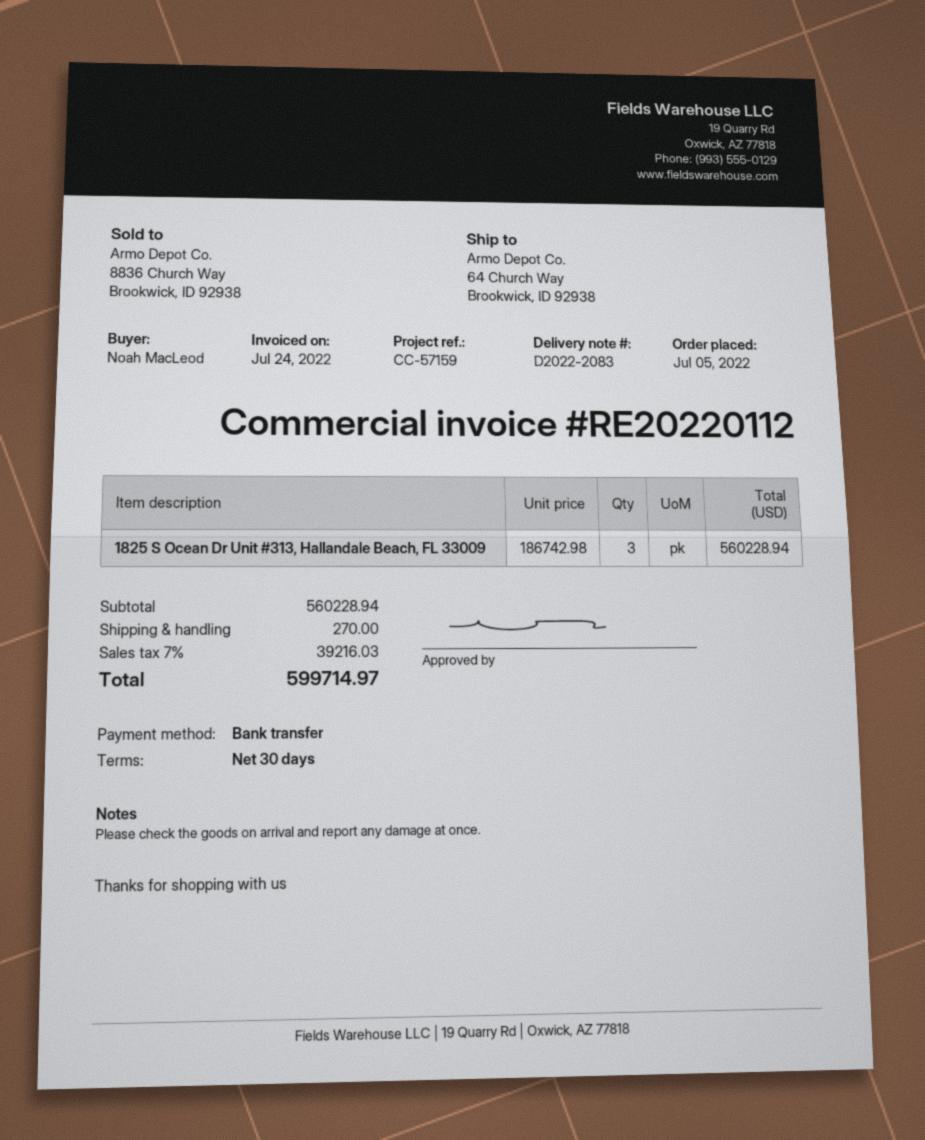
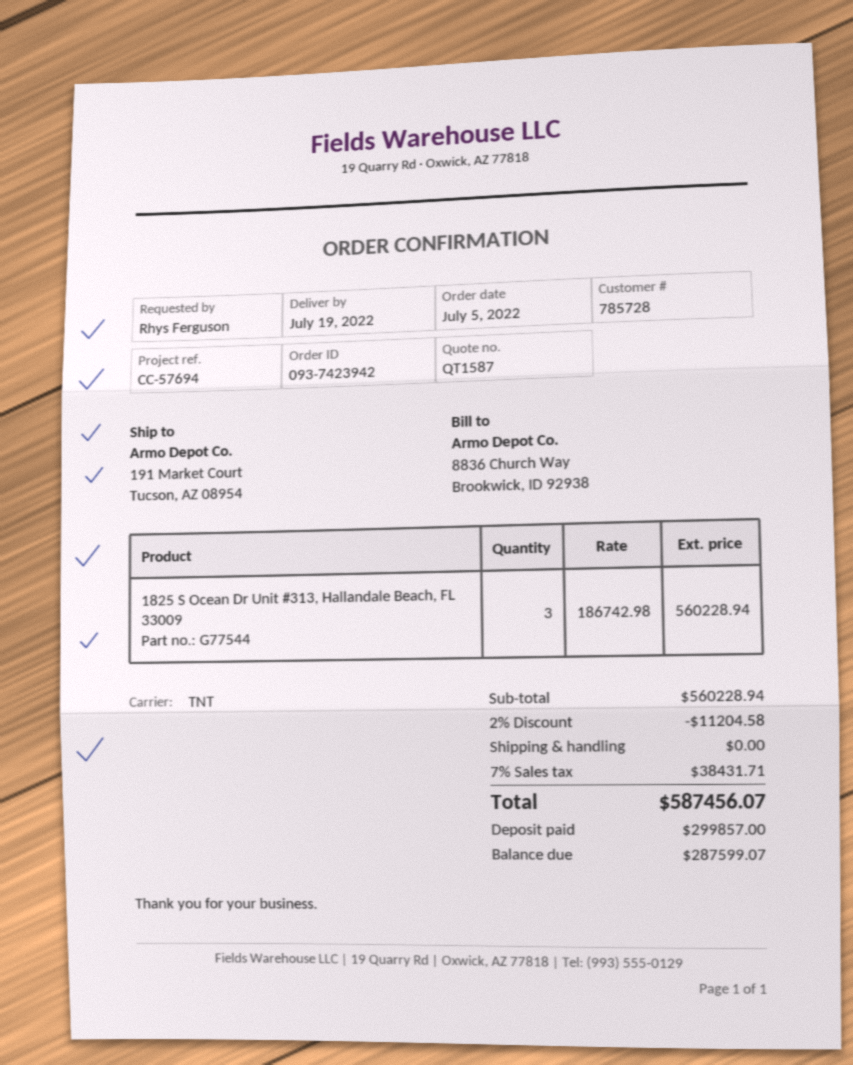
reference: CC-57159 -> CC-57694
ordered by: Noah MacLeod -> Rhys Ferguson
ship to: 64 Church Way, Brookwick, ID 92938 -> 191 Market Court, Tucson, AZ 08954
discount: none -> 2% = 11204.58
shipping: 270.00 -> 0.00
tax: 7% = 39216.03 -> 7% = 38431.71
total: 599714.97 -> 587456.07

